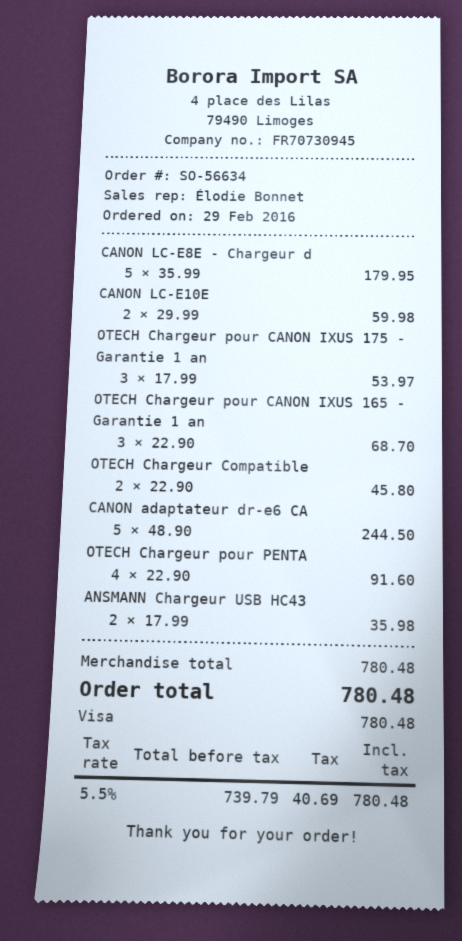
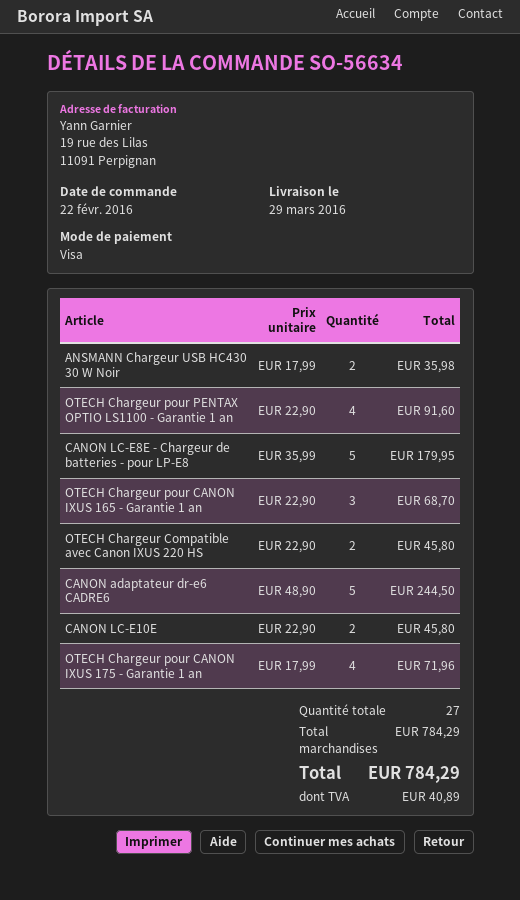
order date: 2016-02-29 -> 2016-02-22
CANON LC-E10E: 2 x 29.99 = 59.98 -> 2 x 22.90 = 45.80
OTECH Chargeur pour CANON IXUS 175 - Garantie 1 an: 3 x 17.99 = 53.97 -> 4 x 17.99 = 71.96
subtotal: 780.48 -> 784.29
tax: 40.69 -> 40.89
total: 780.48 -> 784.29

